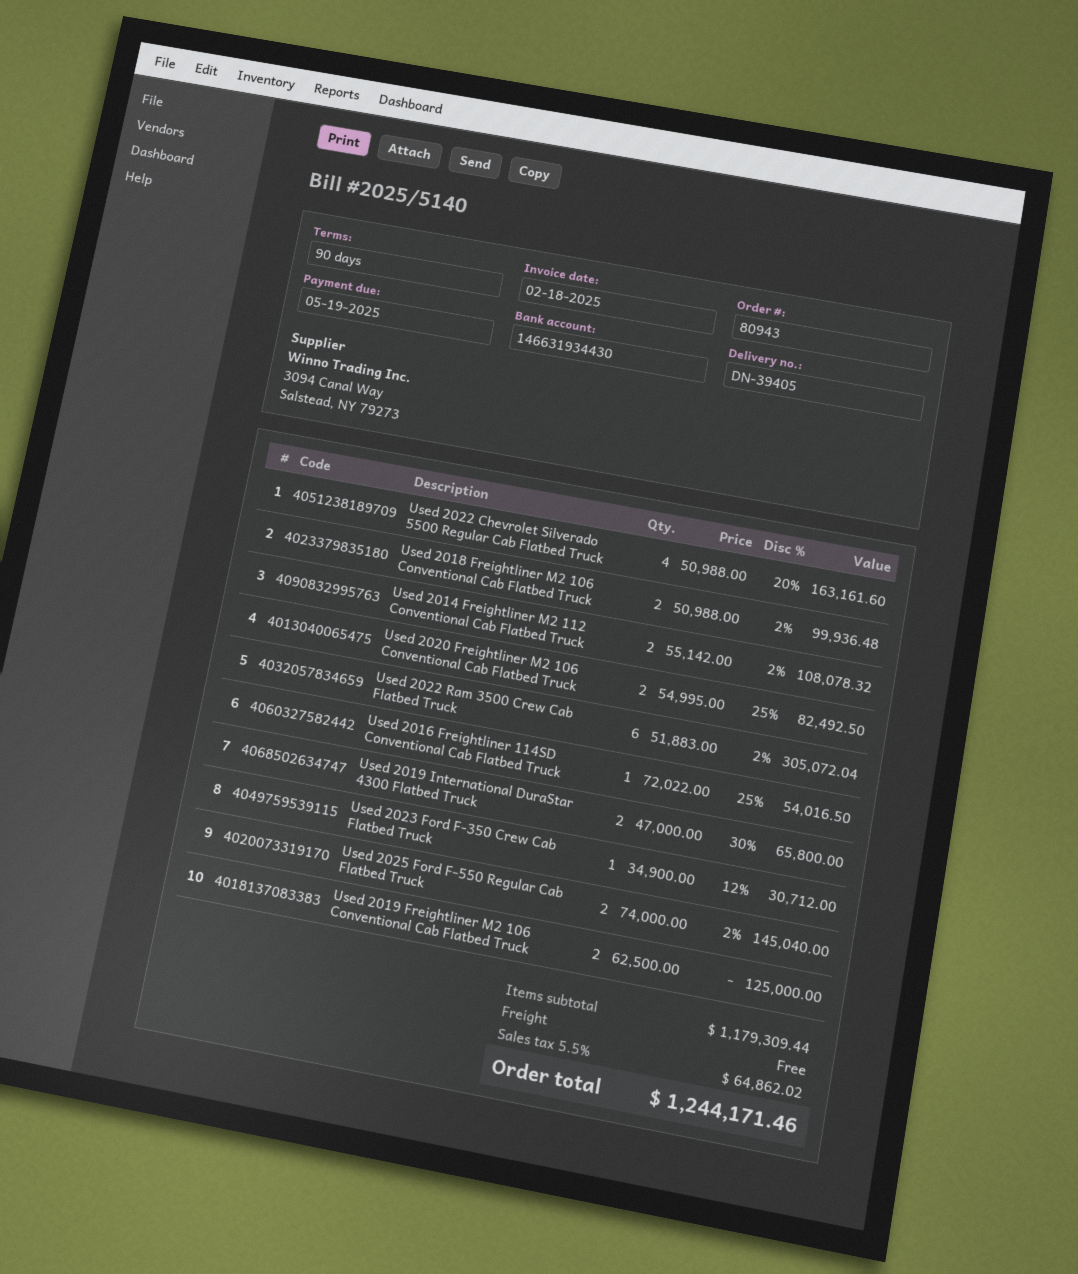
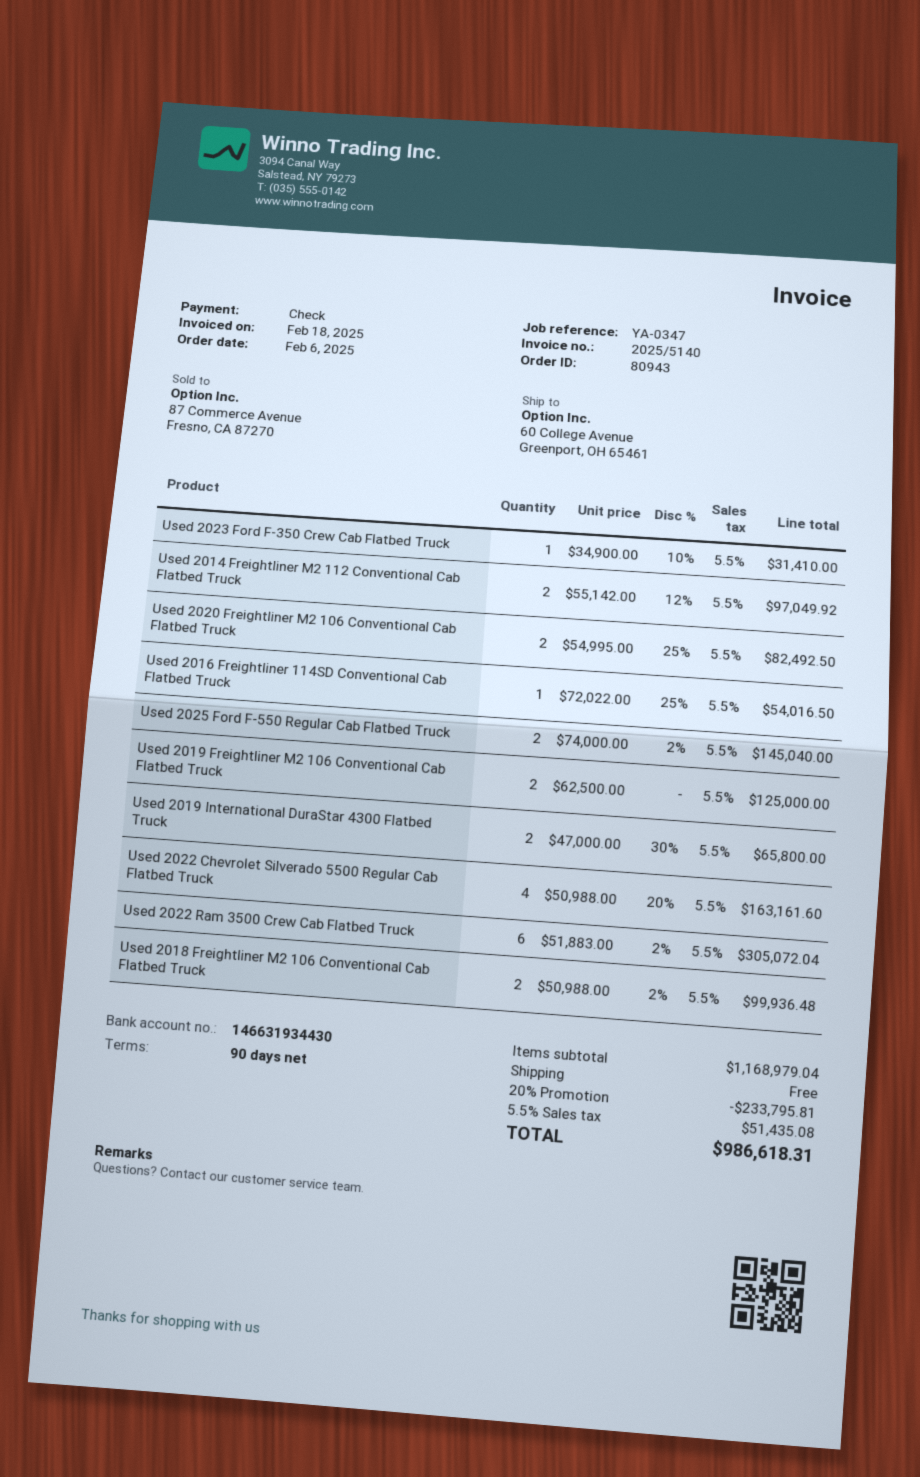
Used 2014 Freightliner M2 112 Conventional Cab Flatbed Truck: 2 x 55142.00 - 2% = 108078.32 -> 2 x 55142.00 - 12% = 97049.92
Used 2023 Ford F-350 Crew Cab Flatbed Truck: 1 x 34900.00 - 12% = 30712.00 -> 1 x 34900.00 - 10% = 31410.00
subtotal: 1179309.44 -> 1168979.04
discount: none -> 20% = 233795.81
tax: 5.5% = 64862.02 -> 5.5% = 51435.08
total: 1244171.46 -> 986618.31

